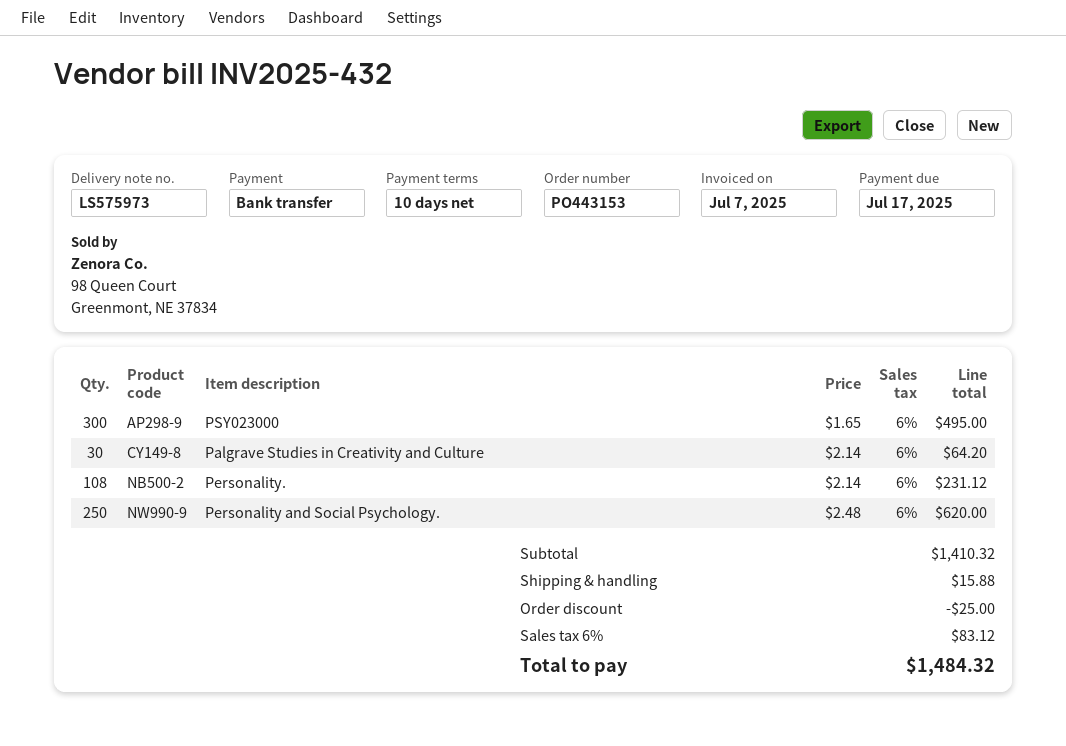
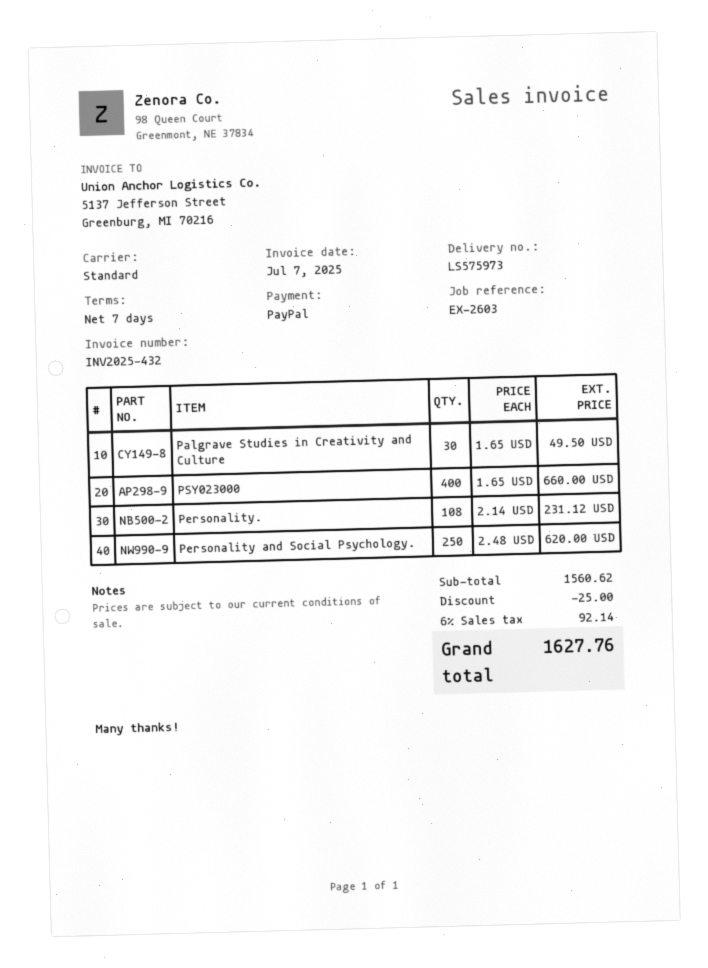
payment terms: 10 days -> 7 days
payment method: bank transfer -> PayPal
PSY023000: 300 x 1.65 = 495.00 -> 400 x 1.65 = 660.00
Palgrave Studies in Creativity and Culture: 30 x 2.14 = 64.20 -> 30 x 1.65 = 49.50
subtotal: 1410.32 -> 1560.62
shipping: 15.88 -> none
tax: 6% = 83.12 -> 6% = 92.14
total: 1484.32 -> 1627.76

